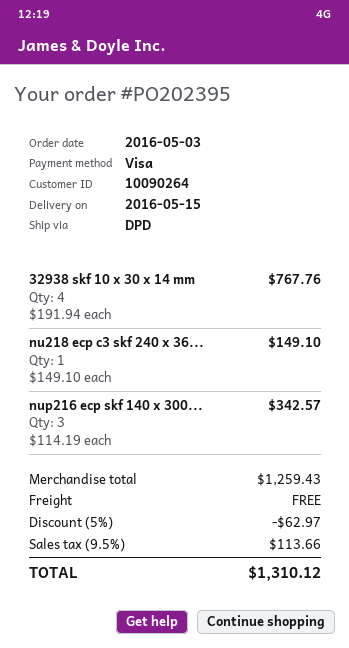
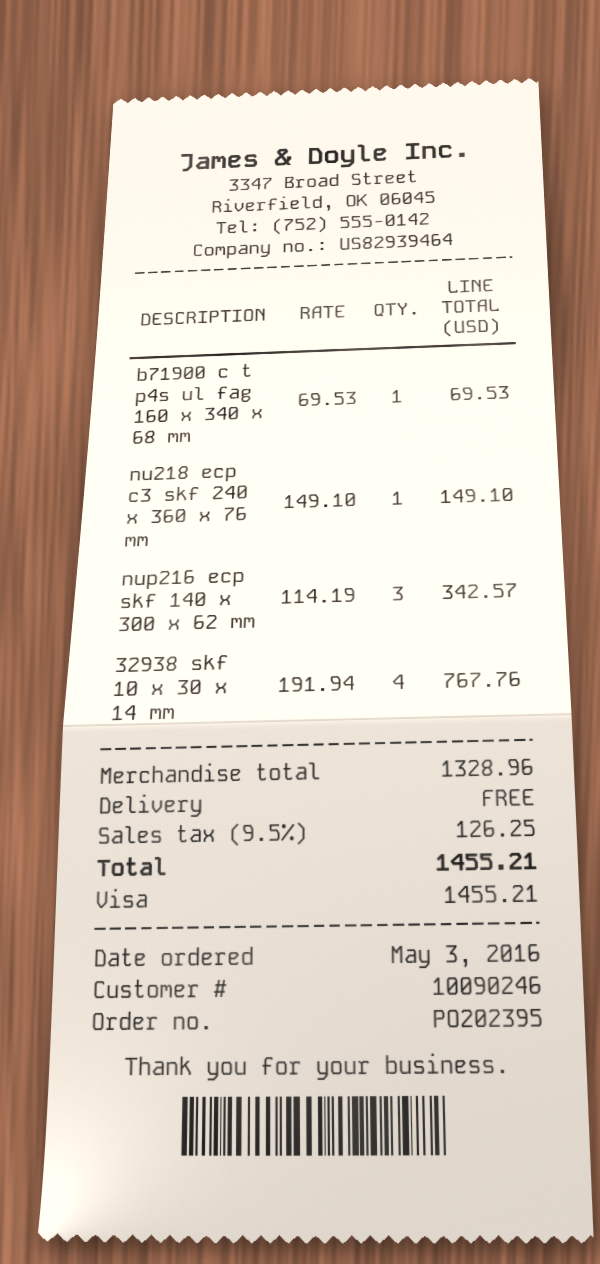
customer number: 10090264 -> 10090246
b71900 c t p4s ul fag 160 x 340 x 68 mm: none -> 1 x 69.53 = 69.53
subtotal: 1259.43 -> 1328.96
discount: 5% = 62.97 -> none
tax: 9.5% = 113.66 -> 9.5% = 126.25
total: 1310.12 -> 1455.21

